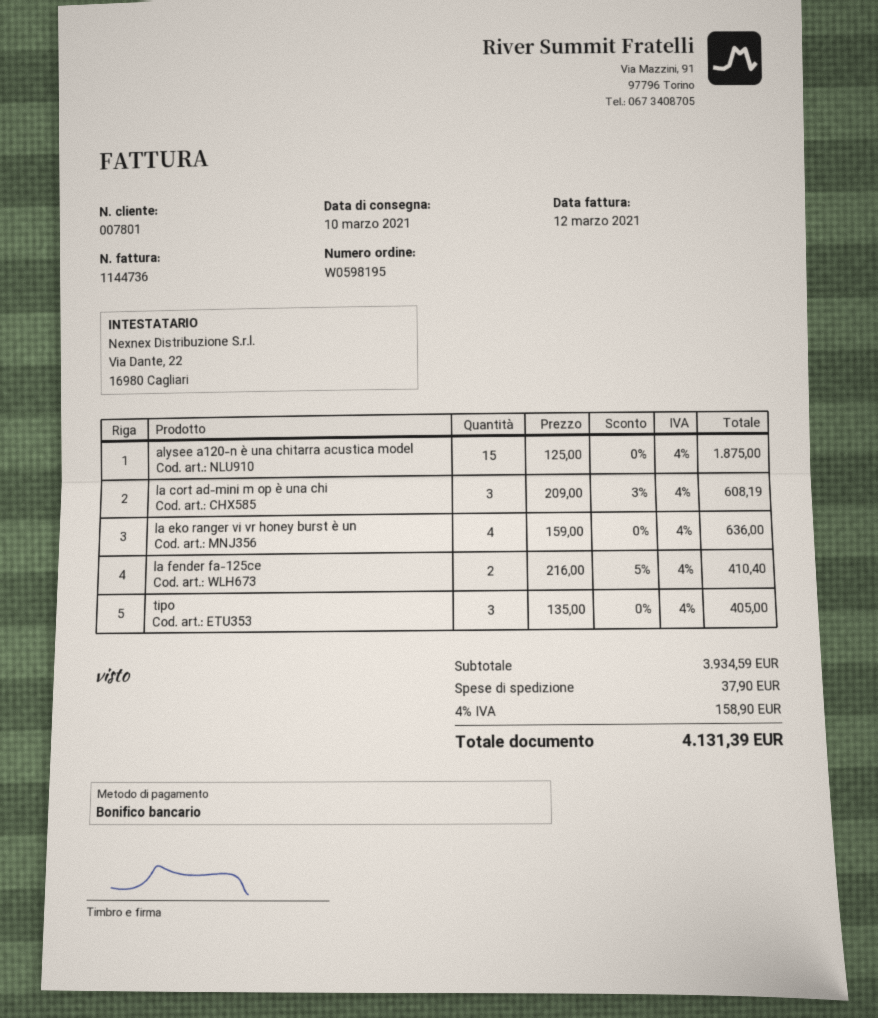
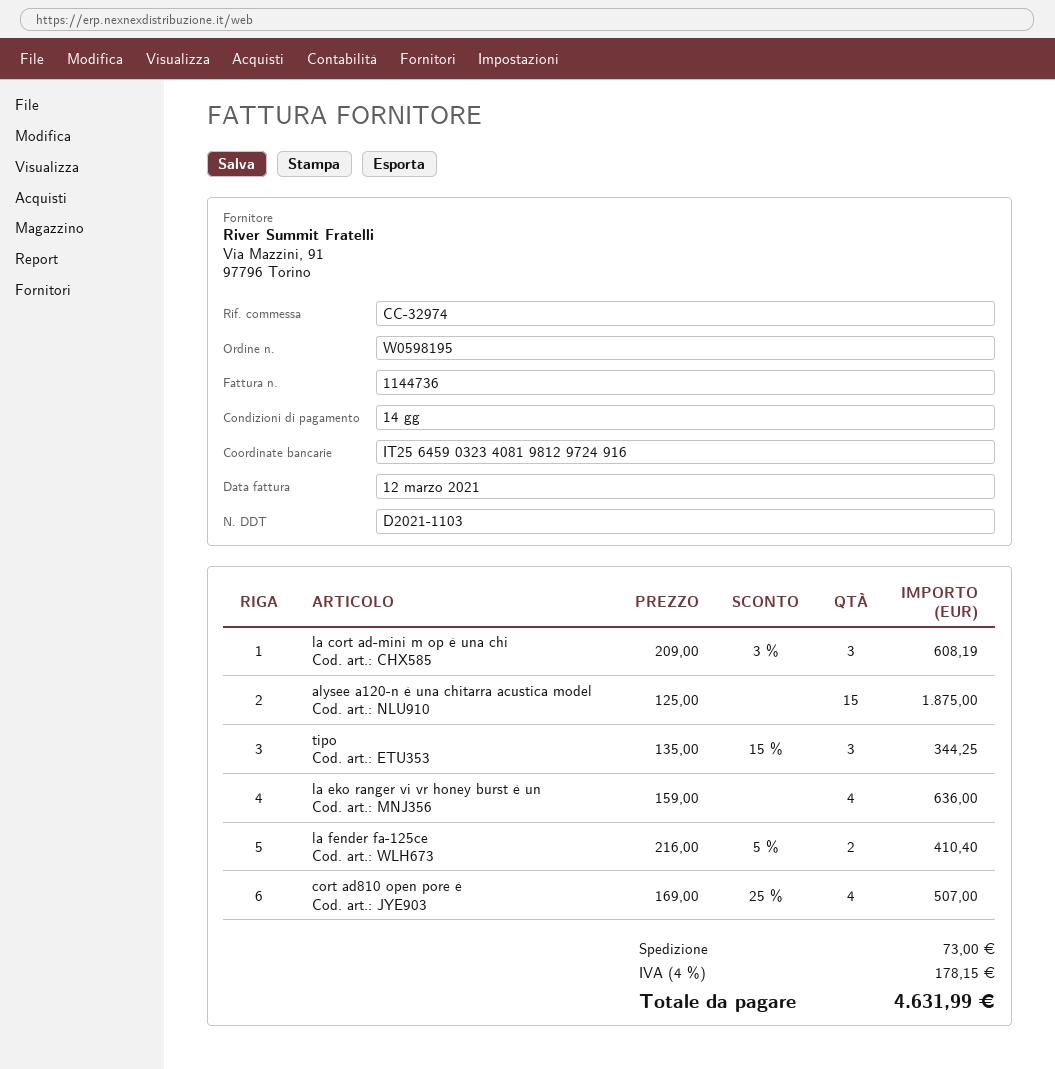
tipo: 3 x 135.00 = 405.00 -> 3 x 135.00 - 15% = 344.25
cort ad810 open pore è: none -> 4 x 169.00 - 25% = 507.00
shipping: 37.90 -> 73.00
tax: 4% = 158.90 -> 4% = 178.15
total: 4131.39 -> 4631.99

